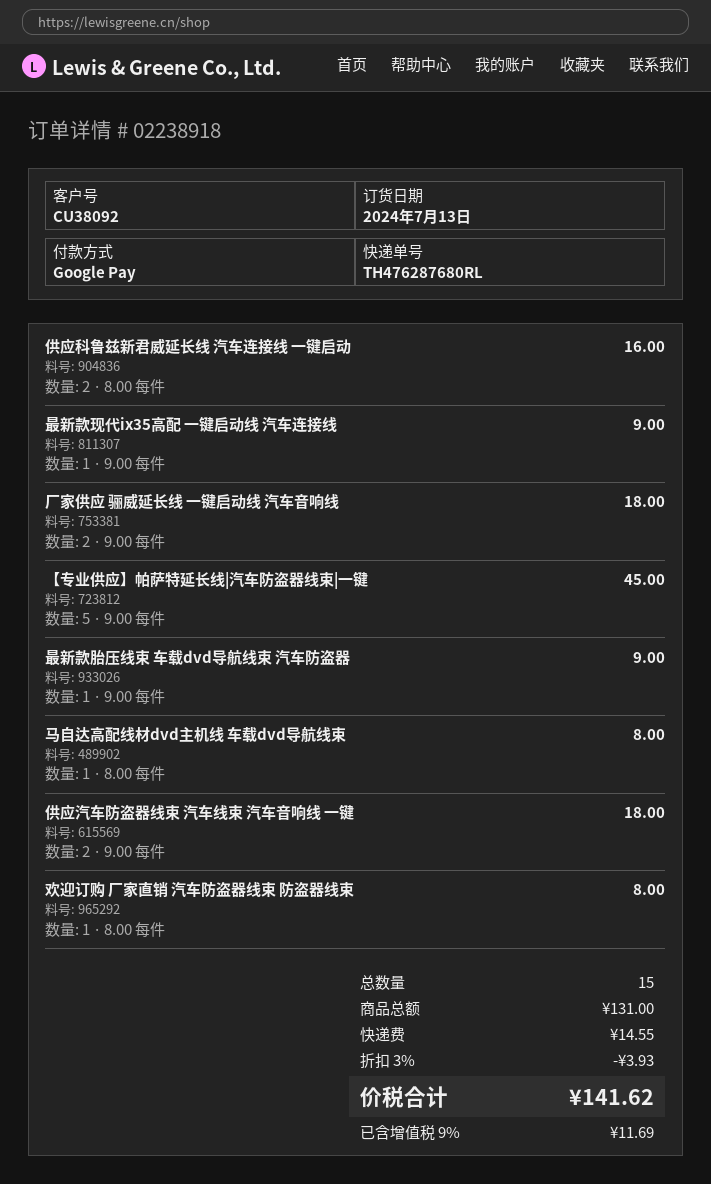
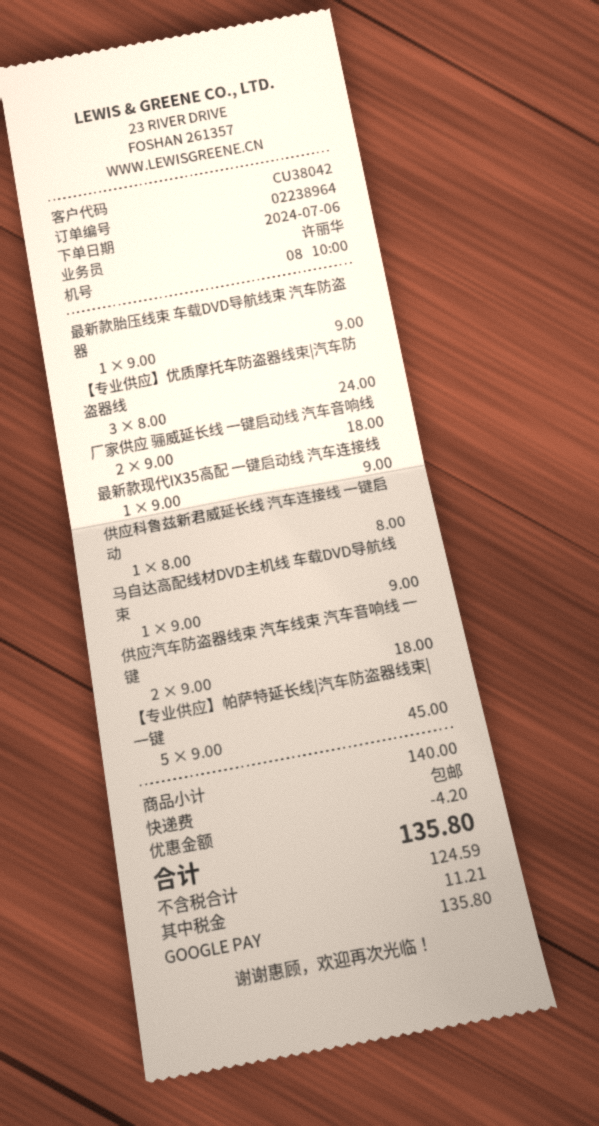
order number: 02238918 -> 02238964
order date: 2024-07-13 -> 2024-07-06
customer number: CU38092 -> CU38042
供应科鲁兹新君威延长线 汽车连接线 一键启动: 2 x 8.00 = 16.00 -> 1 x 8.00 = 8.00
马自达高配线材dvd主机线 车载dvd导航线束: 1 x 8.00 = 8.00 -> 1 x 9.00 = 9.00
欢迎订购 厂家直销 汽车防盗器线束 防盗器线束: 1 x 8.00 = 8.00 -> none
【专业供应】优质摩托车防盗器线束|汽车防盗器线: none -> 3 x 8.00 = 24.00
subtotal: 131.00 -> 140.00
discount: 3.93 -> 4.20
shipping: 14.55 -> 0.00
tax: 11.69 -> 11.21
total: 141.62 -> 135.80

